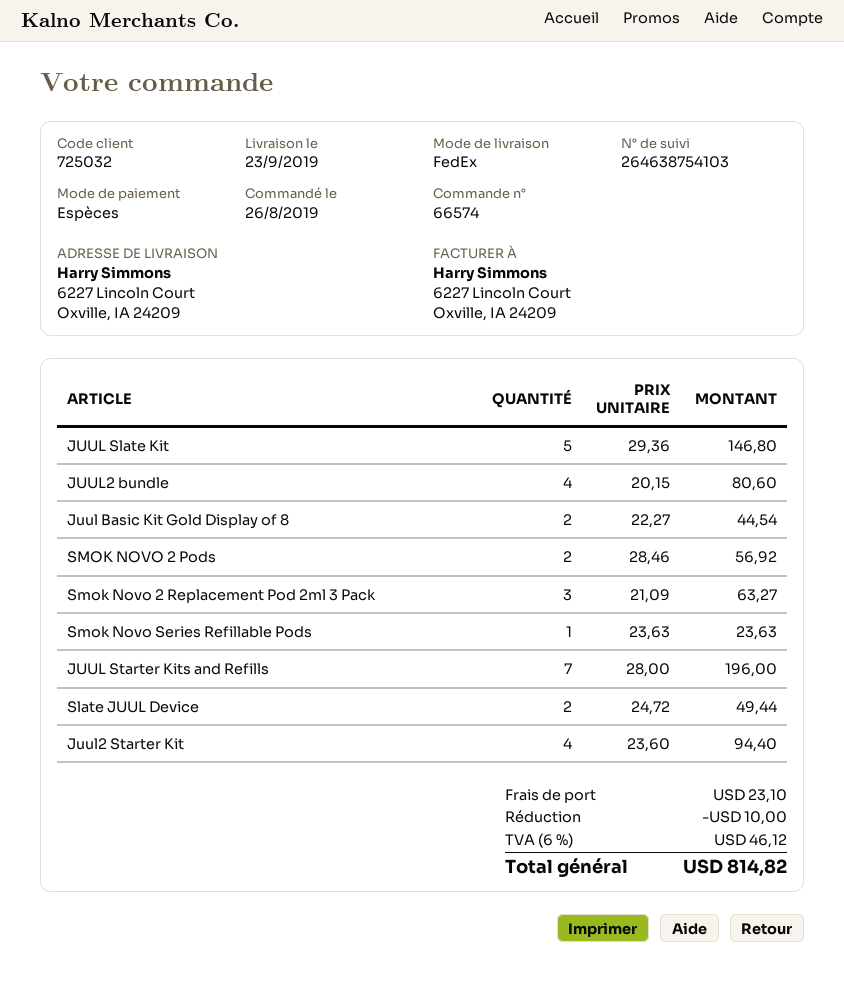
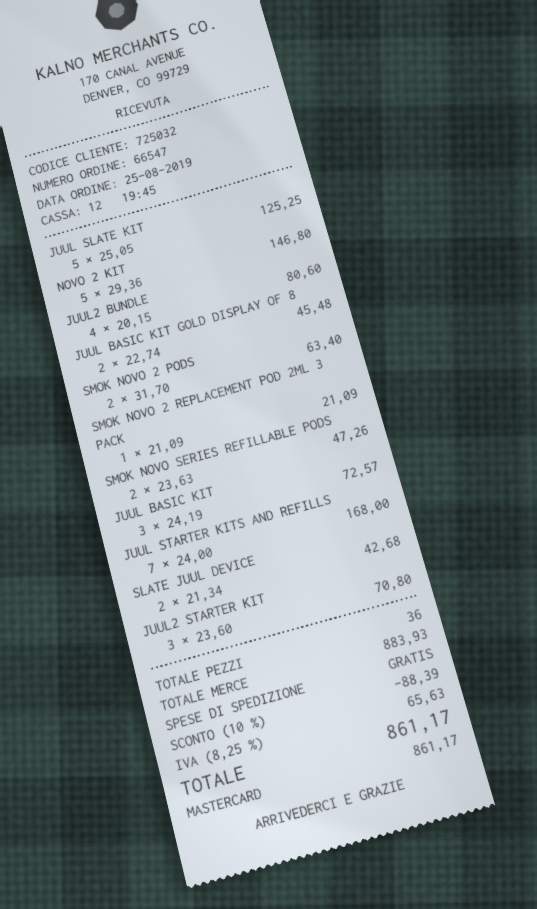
order number: 66574 -> 66547
order date: 2019-08-26 -> 2019-08-25
payment method: cash -> Mastercard
JUUL Slate Kit: 5 x 29.36 = 146.80 -> 5 x 25.05 = 125.25
Juul Basic Kit Gold Display of 8: 2 x 22.27 = 44.54 -> 2 x 22.74 = 45.48
SMOK NOVO 2 Pods: 2 x 28.46 = 56.92 -> 2 x 31.70 = 63.40
Smok Novo 2 Replacement Pod 2ml 3 Pack: 3 x 21.09 = 63.27 -> 1 x 21.09 = 21.09
Smok Novo Series Refillable Pods: 1 x 23.63 = 23.63 -> 2 x 23.63 = 47.26
JUUL Starter Kits and Refills: 7 x 28.00 = 196.00 -> 7 x 24.00 = 168.00
Slate JUUL Device: 2 x 24.72 = 49.44 -> 2 x 21.34 = 42.68
Juul2 Starter Kit: 4 x 23.60 = 94.40 -> 3 x 23.60 = 70.80
NOVO 2 KIT: none -> 5 x 29.36 = 146.80
JUUL BASIC KIT: none -> 3 x 24.19 = 72.57
discount: 10.00 -> 88.39
shipping: 23.10 -> 0.00
tax: 6% = 46.12 -> 8.25% = 65.63
total: 814.82 -> 861.17

